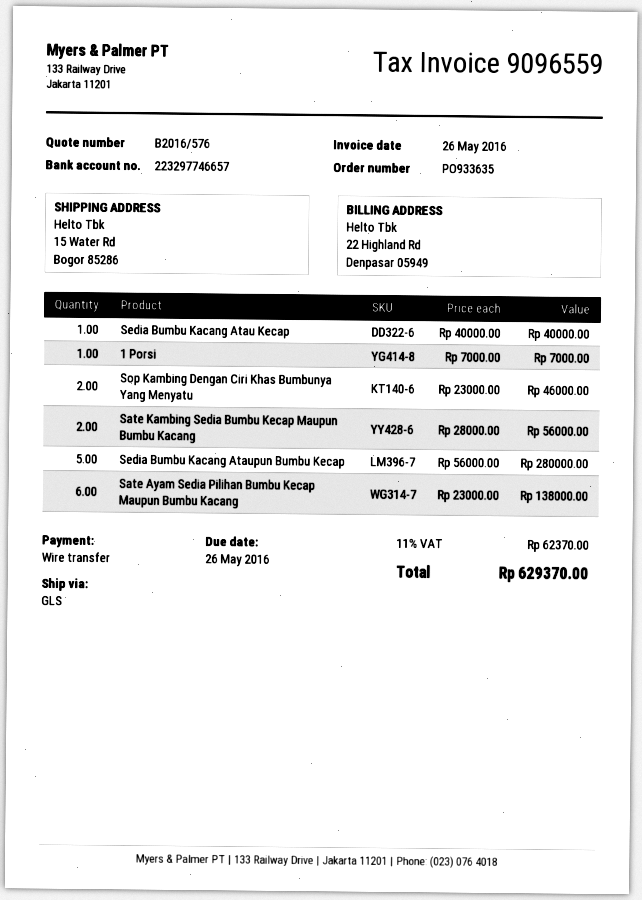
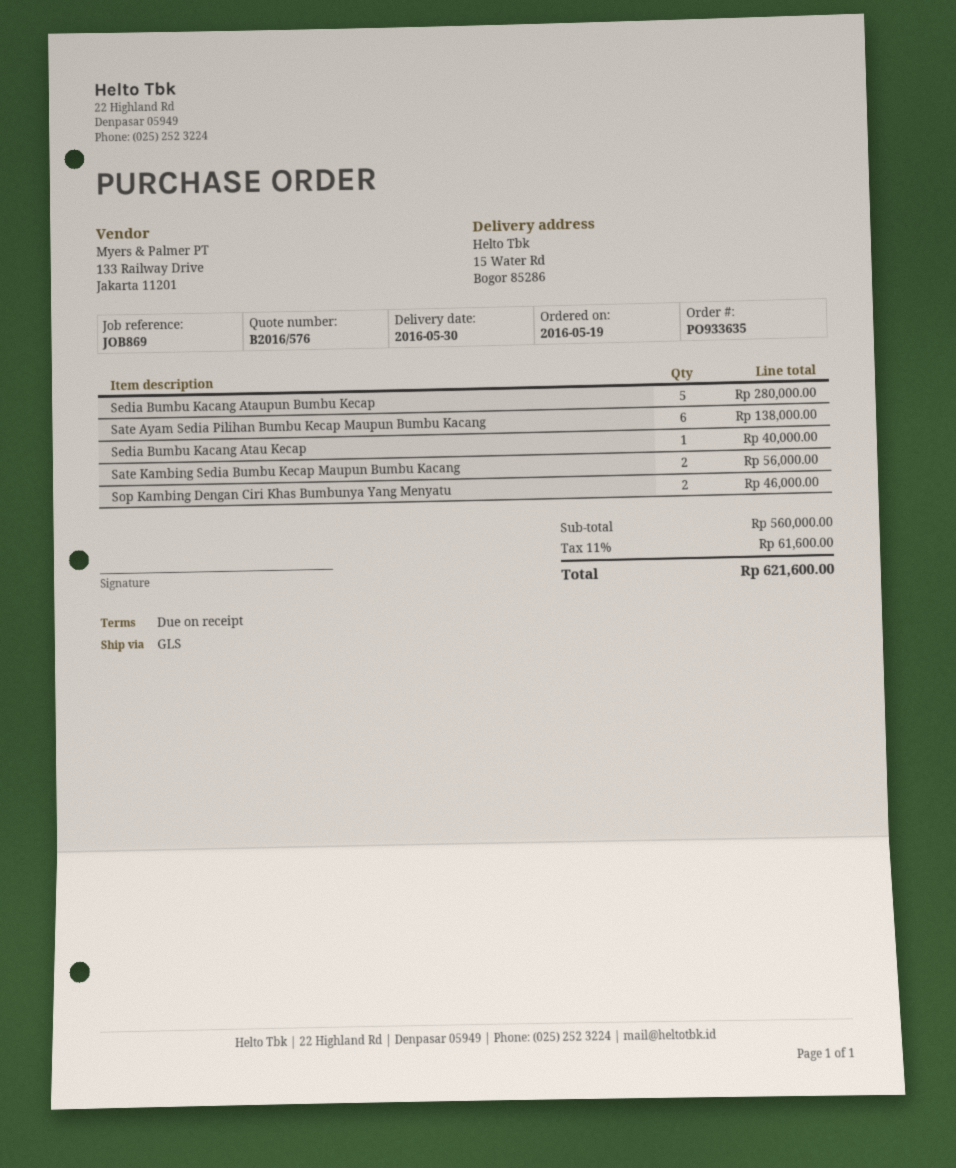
1 Porsi: 1 for 7000.00 -> none
tax: 11% = 62370.00 -> 11% = 61600.00
total: 629370.00 -> 621600.00

